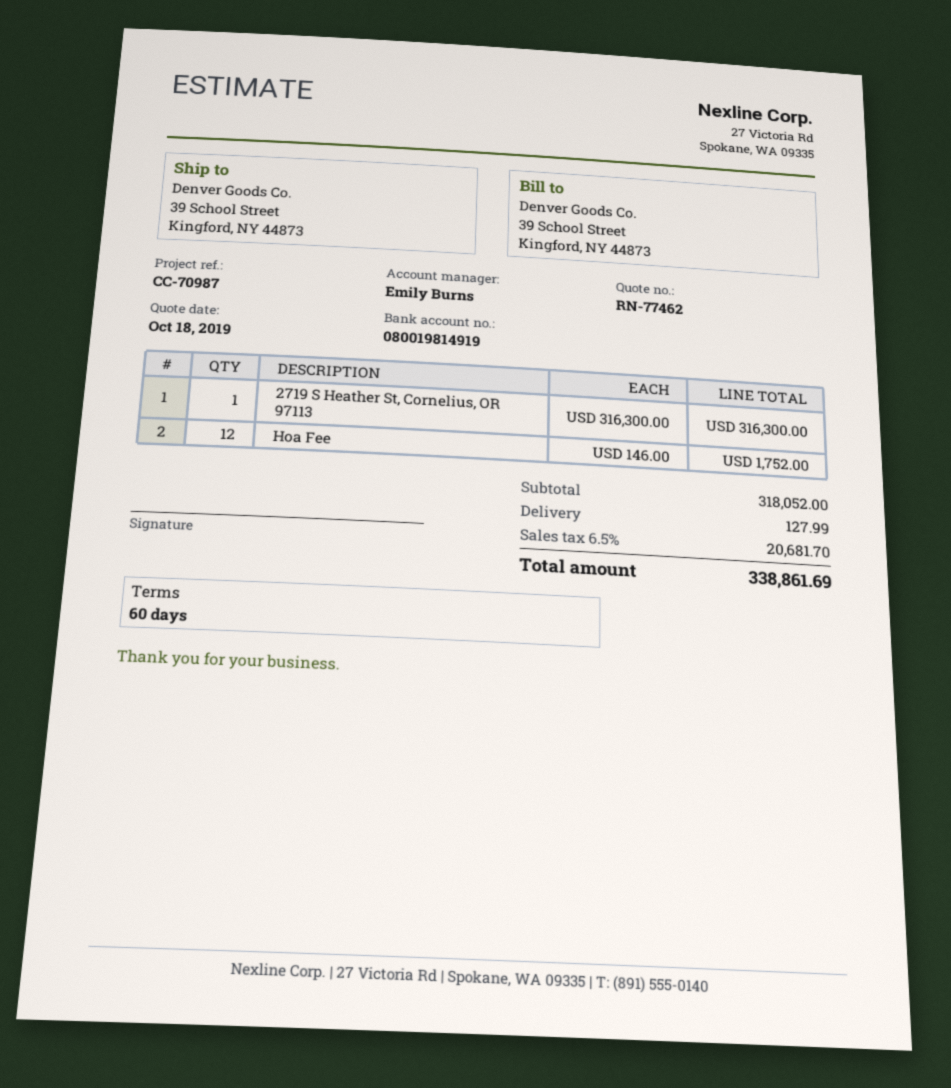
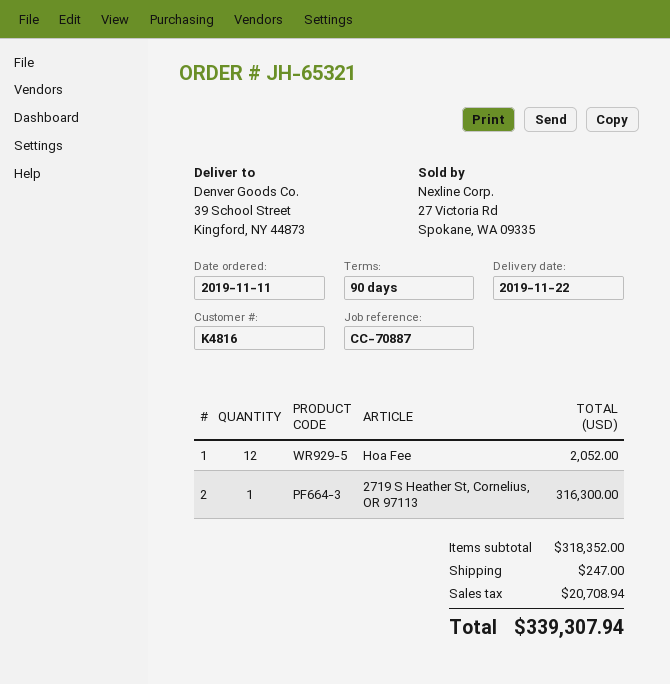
payment terms: 60 days -> 90 days
reference: CC-70987 -> CC-70887
Hoa Fee: 12 for 1752.00 -> 12 for 2052.00
subtotal: 318052.00 -> 318352.00
shipping: 127.99 -> 247.00
tax: 20681.70 -> 20708.94
total: 338861.69 -> 339307.94

